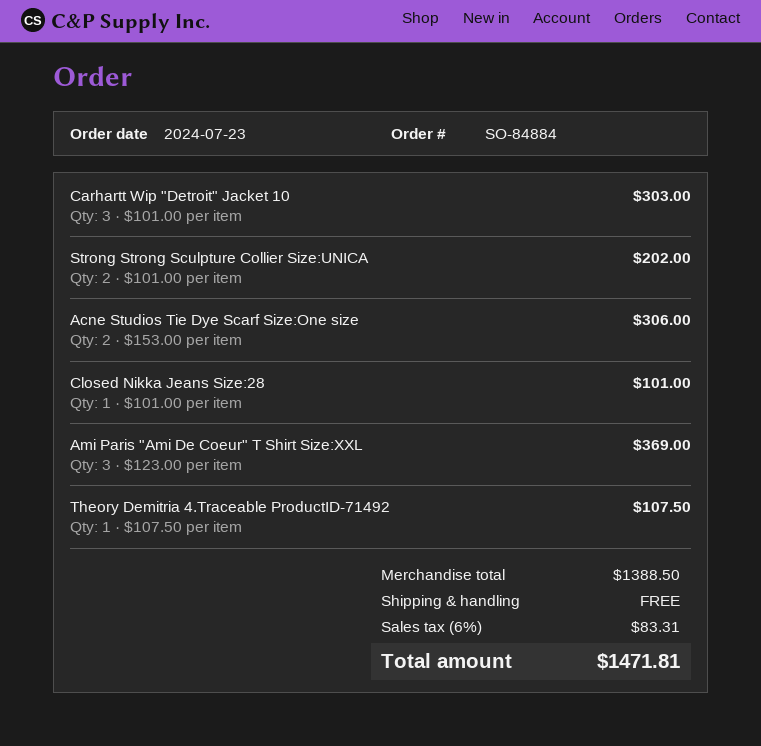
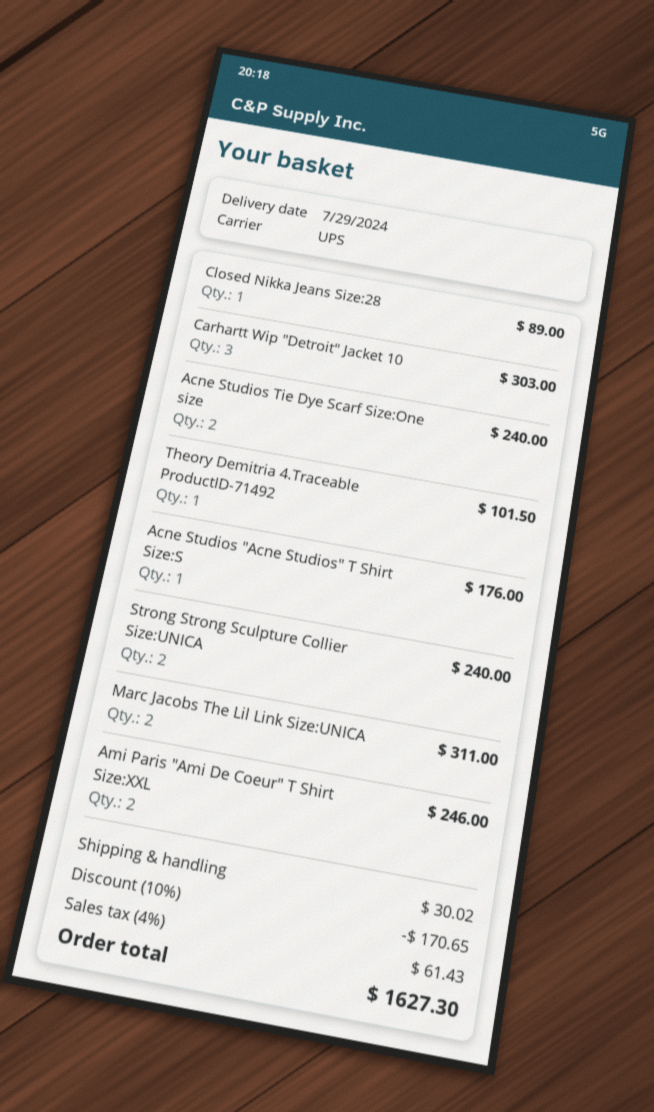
Strong Strong Sculpture Collier Size:UNICA: 2 for 202.00 -> 2 for 240.00
Acne Studios Tie Dye Scarf Size:One size: 2 for 306.00 -> 2 for 240.00
Closed Nikka Jeans Size:28: 1 for 101.00 -> 1 for 89.00
Ami Paris "Ami De Coeur" T Shirt Size:XXL: 3 for 369.00 -> 2 for 246.00
Theory Demitria 4.Traceable ProductID-71492: 1 for 107.50 -> 1 for 101.50
Acne Studios "Acne Studios" T Shirt Size:S: none -> 1 for 176.00
Marc Jacobs The Lil Link Size:UNICA: none -> 2 for 311.00
discount: none -> 10% = 170.65
shipping: 0.00 -> 30.02
tax: 6% = 83.31 -> 4% = 61.43
total: 1471.81 -> 1627.30

